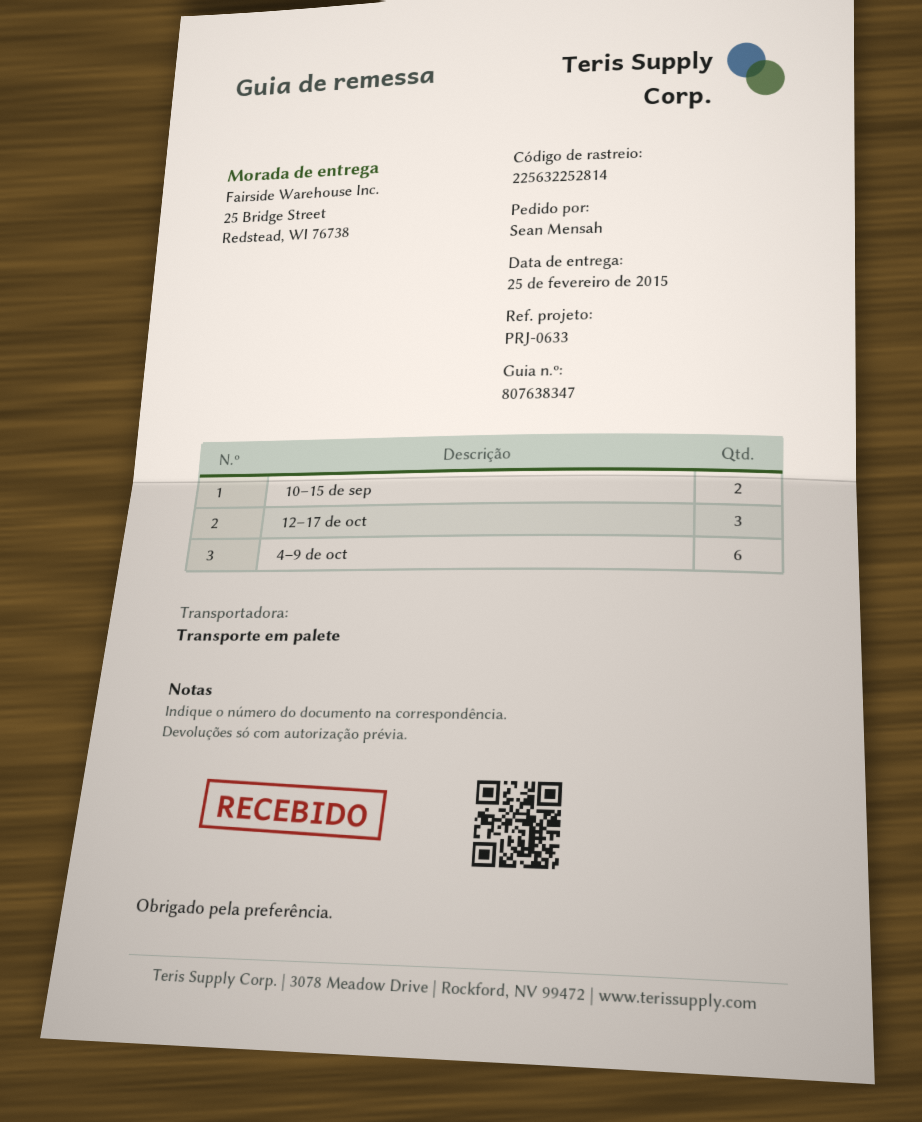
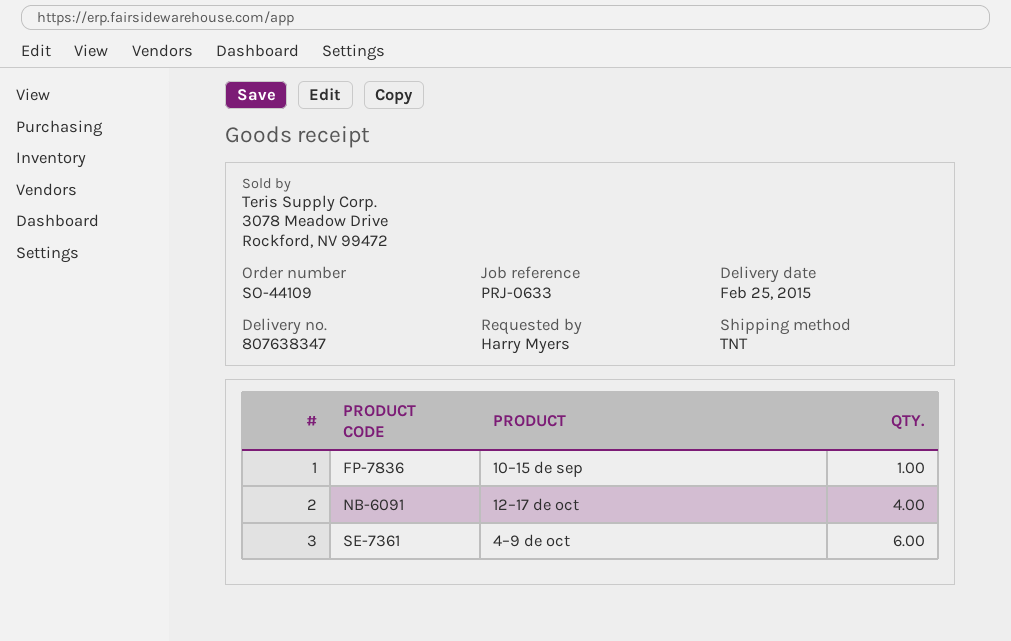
ordered by: Sean Mensah -> Harry Myers
shipping method: pallet freight -> TNT
10–15 de sep: 2 -> 1
12–17 de oct: 3 -> 4

